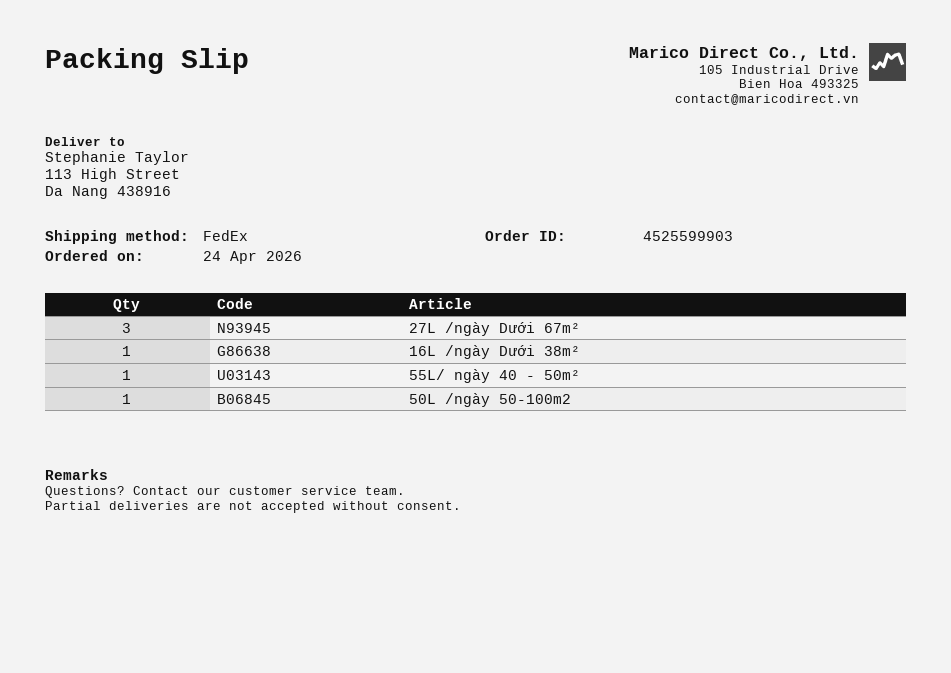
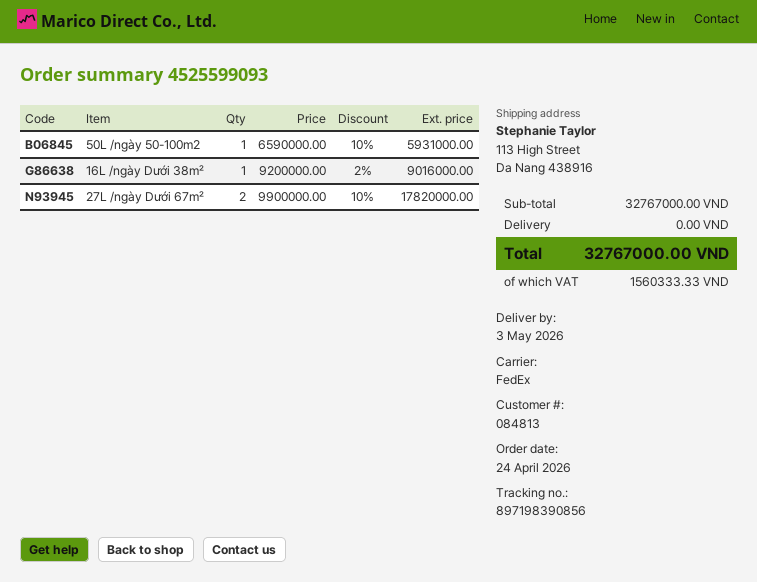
order number: 4525599903 -> 4525599093
27L /ngày Dưới 67m²: 3 -> 2
55L/ ngày 40 - 50m²: 1 -> none

